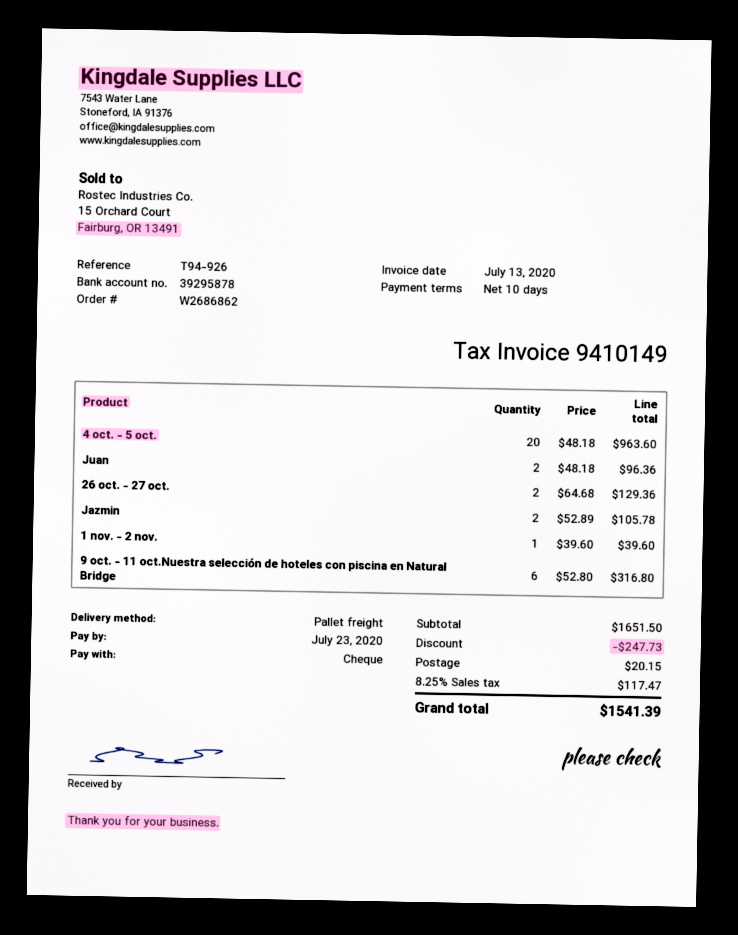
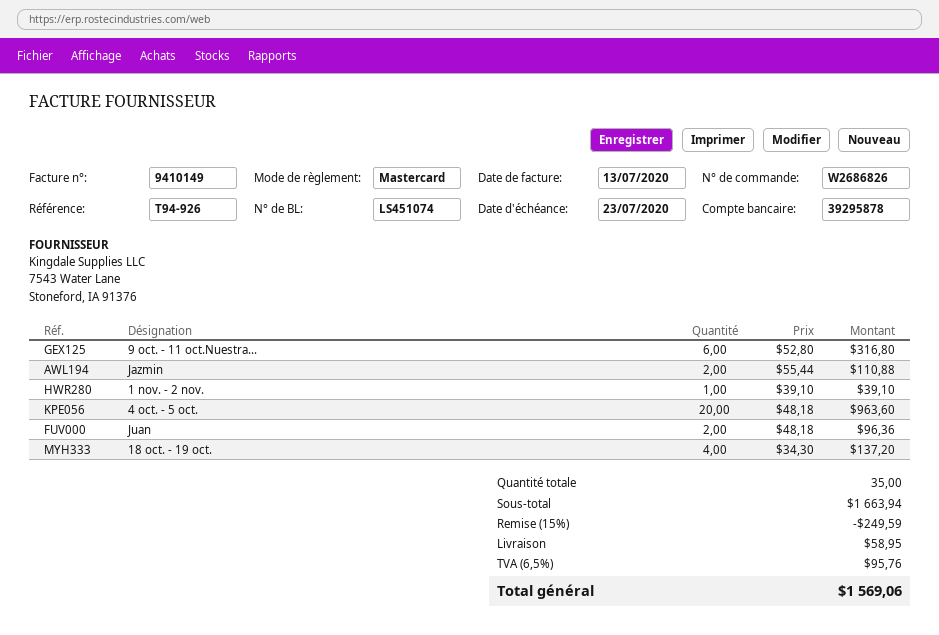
order number: W2686862 -> W2686826
payment method: cheque -> Mastercard
26 oct. - 27 oct.: 2 x 64.68 = 129.36 -> none
Jazmin: 2 x 52.89 = 105.78 -> 2 x 55.44 = 110.88
1 nov. - 2 nov.: 1 x 39.60 = 39.60 -> 1 x 39.10 = 39.10
18 oct. - 19 oct.: none -> 4 x 34.30 = 137.20
subtotal: 1651.50 -> 1663.94
discount: 247.73 -> 249.59
shipping: 20.15 -> 58.95
tax: 8.25% = 117.47 -> 6.5% = 95.76
total: 1541.39 -> 1569.06

